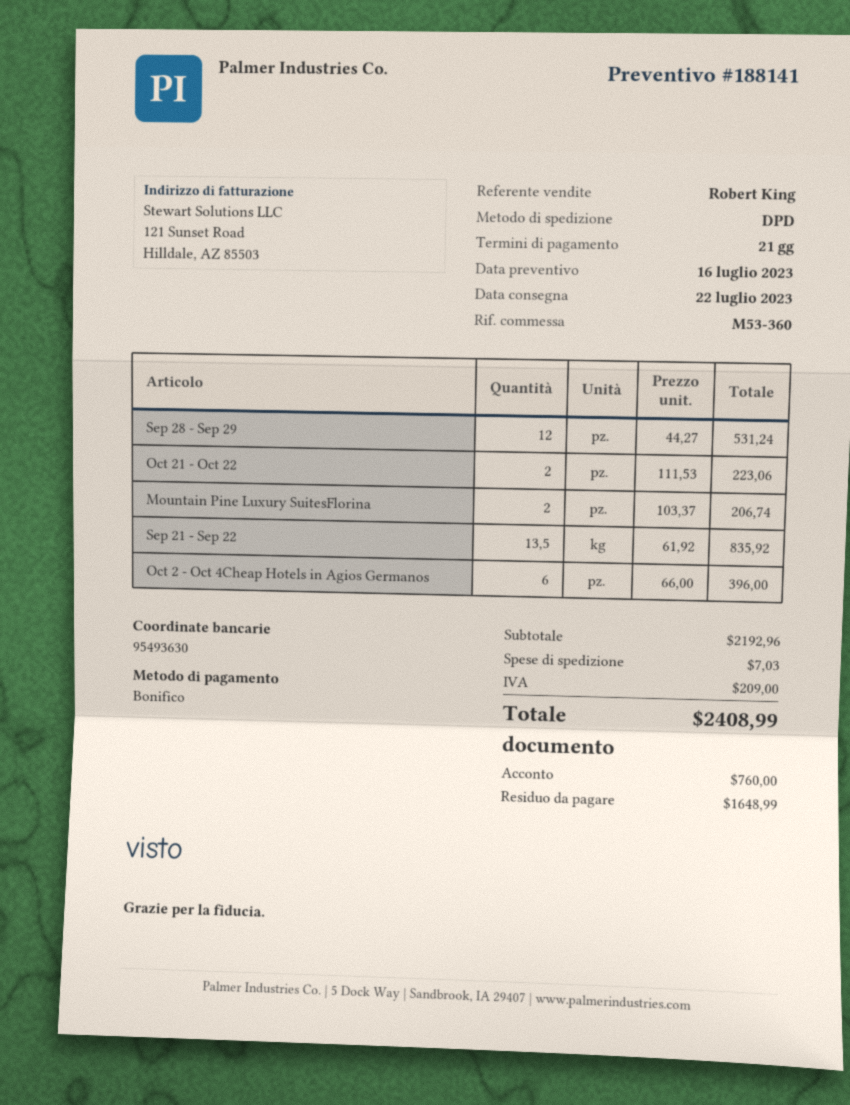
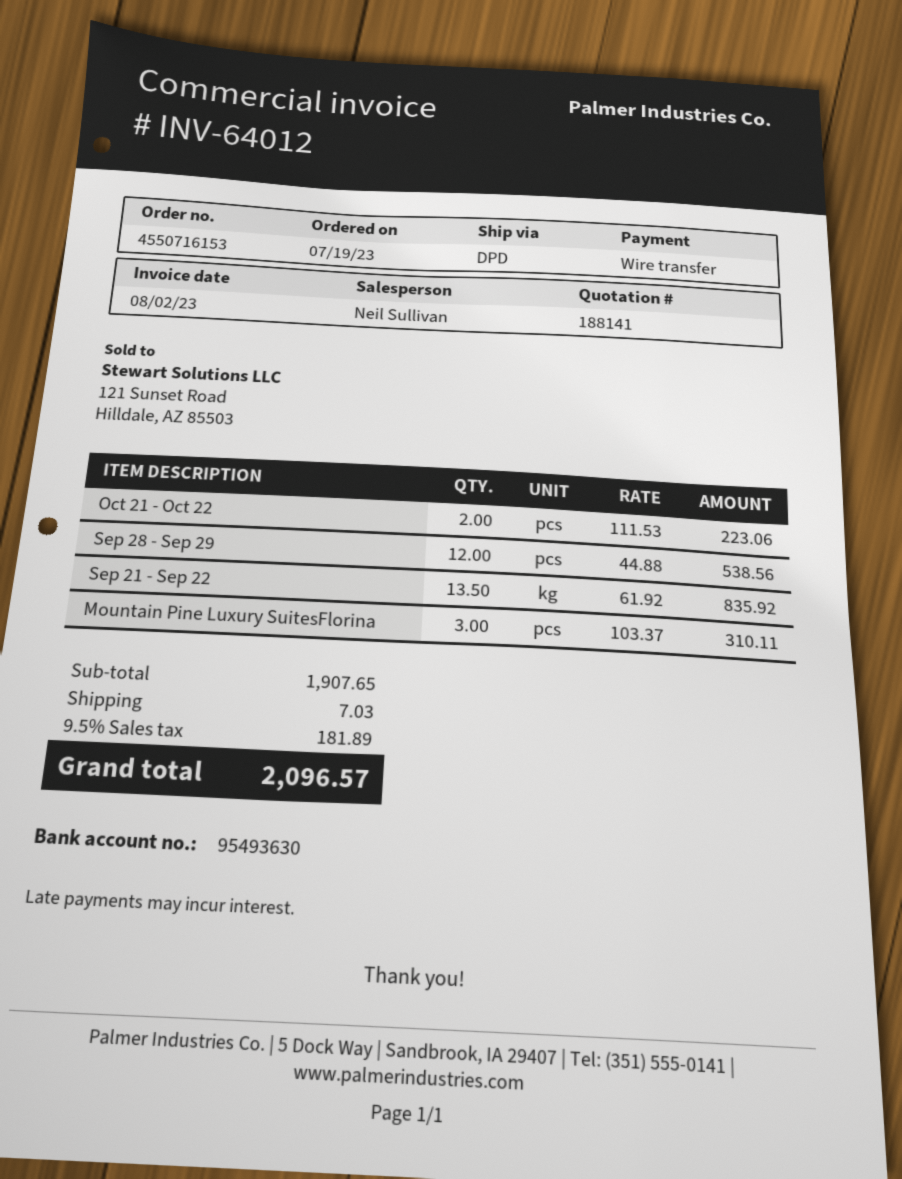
sales rep: Robert King -> Neil Sullivan
Sep 28 - Sep 29: 12 x 44.27 = 531.24 -> 12 x 44.88 = 538.56
Mountain Pine Luxury SuitesFlorina: 2 x 103.37 = 206.74 -> 3 x 103.37 = 310.11
Oct 2 - Oct 4Cheap Hotels in Agios Germanos: 6 x 66.00 = 396.00 -> none
subtotal: 2192.96 -> 1907.65
tax: 209.00 -> 181.89
total: 2408.99 -> 2096.57

